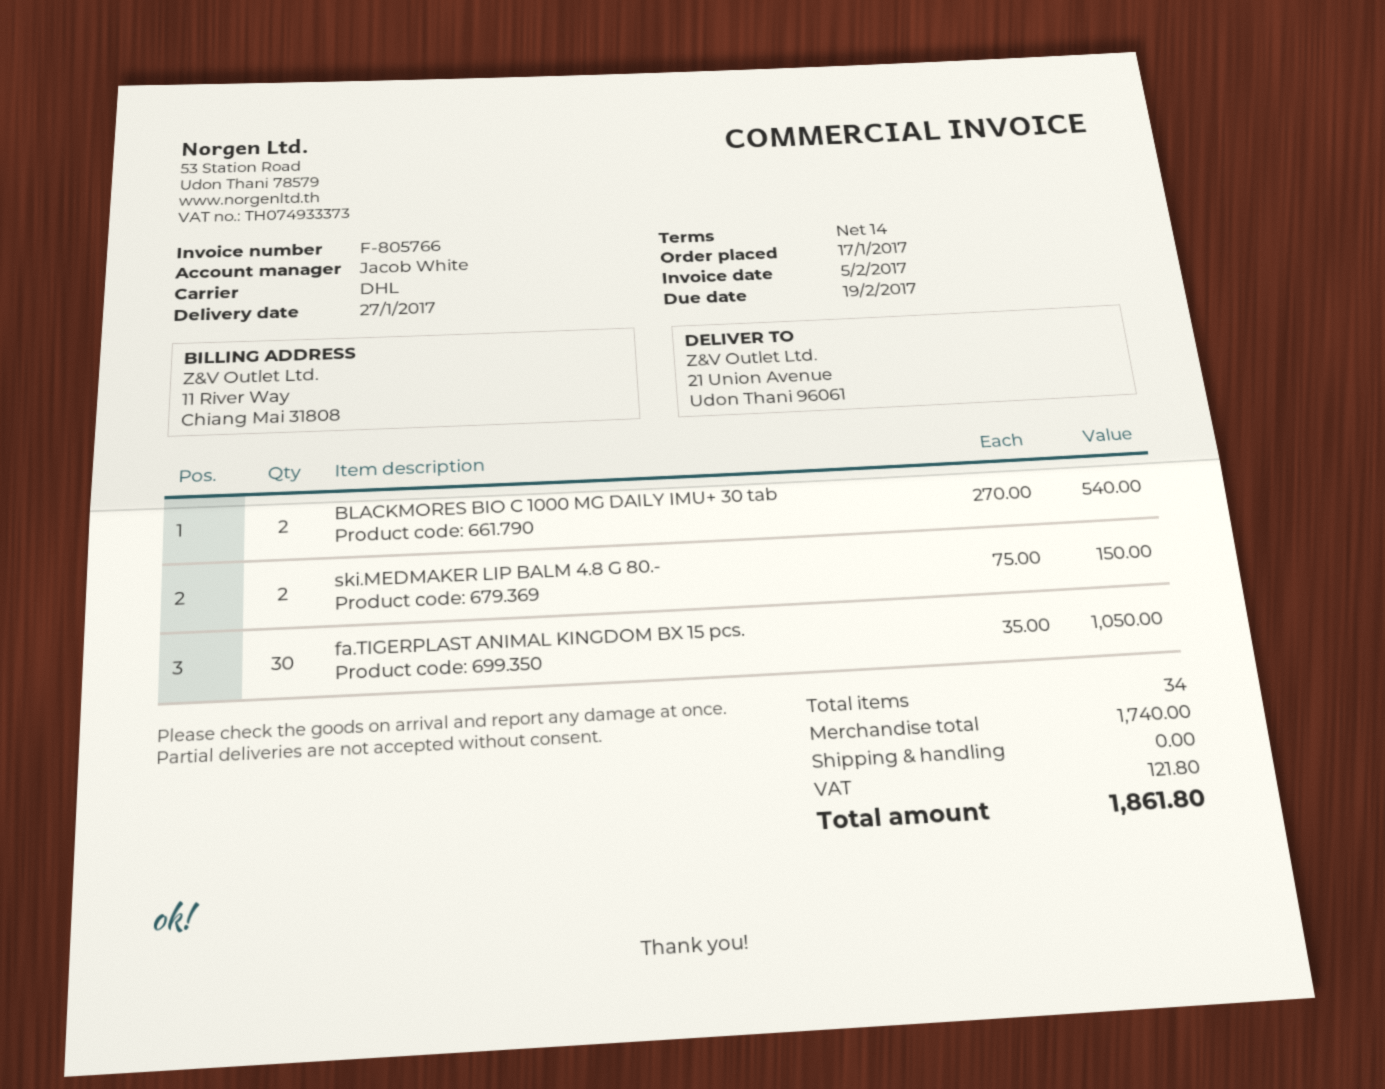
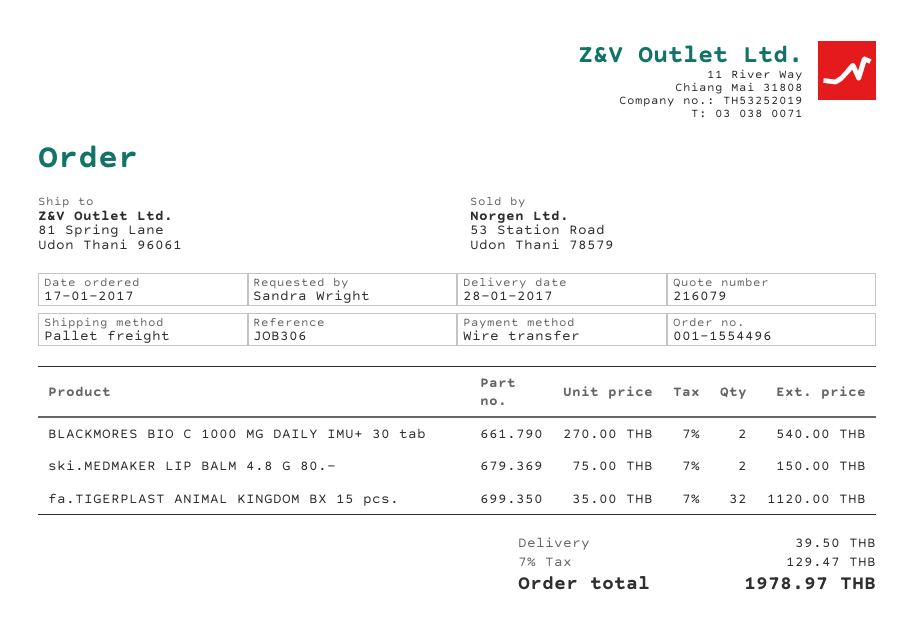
delivery date: 2017-01-27 -> 2017-01-28
shipping method: DHL -> pallet freight
ship to: 21 Union Avenue, Udon Thani 96061 -> 81 Spring Lane, Udon Thani 96061
fa.TIGERPLAST ANIMAL KINGDOM BX 15 pcs.: 30 x 35.00 = 1050.00 -> 32 x 35.00 = 1120.00
shipping: 0.00 -> 39.50
tax: 121.80 -> 129.47
total: 1861.80 -> 1978.97

